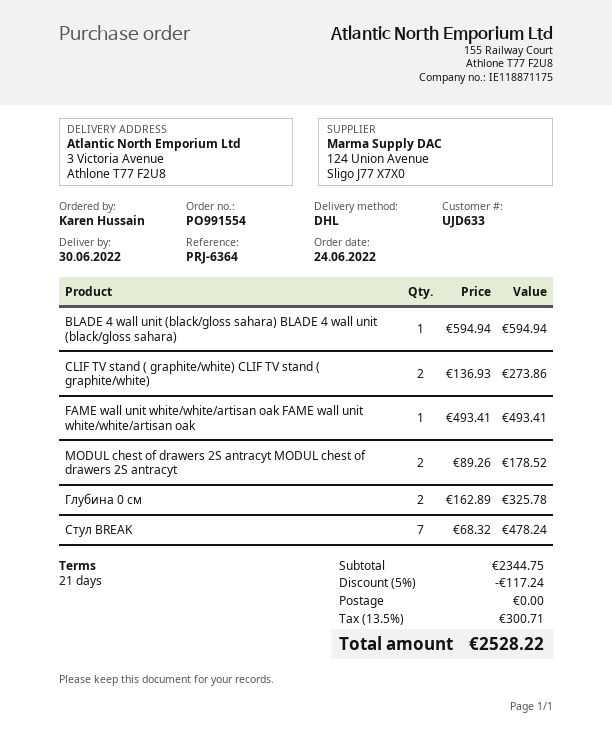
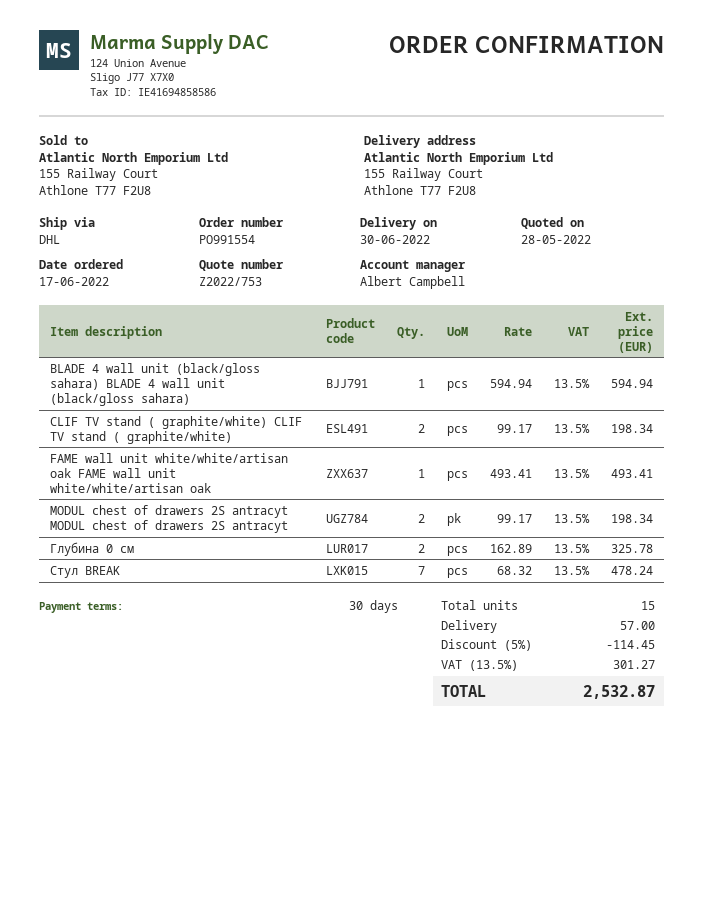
order date: 2022-06-24 -> 2022-06-17
payment terms: 21 days -> 30 days
ship to: 3 Victoria Avenue, Athlone T77 F2U8 -> 155 Railway Court, Athlone T77 F2U8
CLIF TV stand ( graphite/white) CLIF TV stand ( graphite/white): 2 x 136.93 = 273.86 -> 2 x 99.17 = 198.34
MODUL chest of drawers 2S antracyt MODUL chest of drawers 2S antracyt: 2 x 89.26 = 178.52 -> 2 x 99.17 = 198.34
discount: 5% = 117.24 -> 5% = 114.45
shipping: 0.00 -> 57.00
tax: 13.5% = 300.71 -> 13.5% = 301.27
total: 2528.22 -> 2532.87

